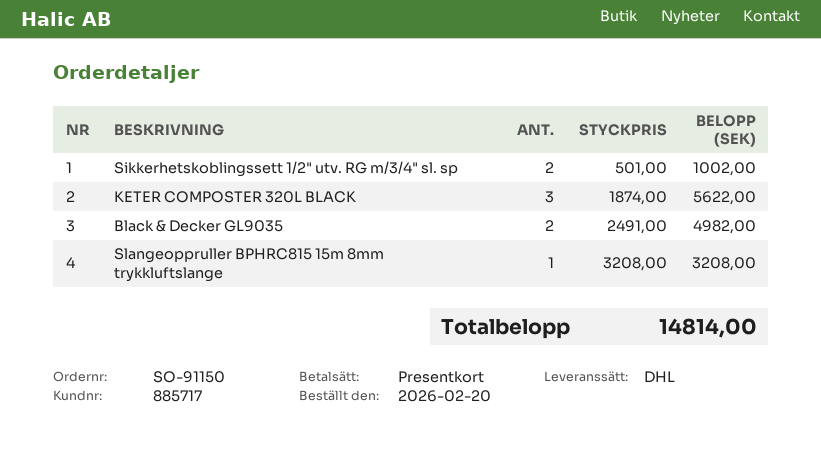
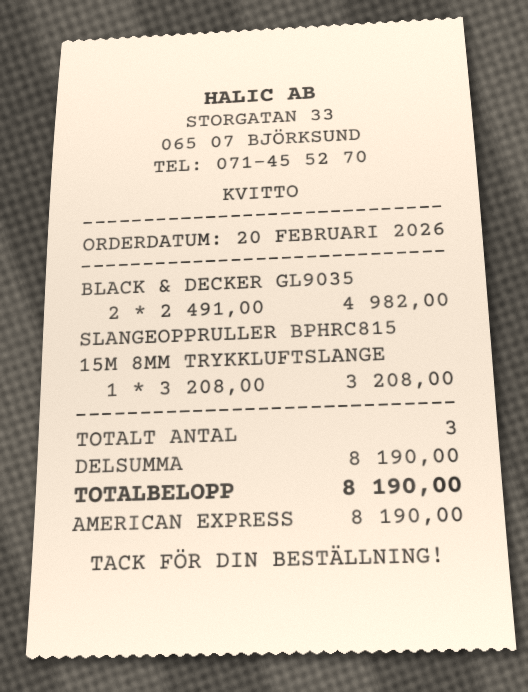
payment method: gift card -> American Express
Sikkerhetskoblingssett 1/2" utv. RG m/3/4" sl. sp: 2 x 501.00 = 1002.00 -> none
KETER COMPOSTER 320L BLACK: 3 x 1874.00 = 5622.00 -> none
total: 14814.00 -> 8190.00

